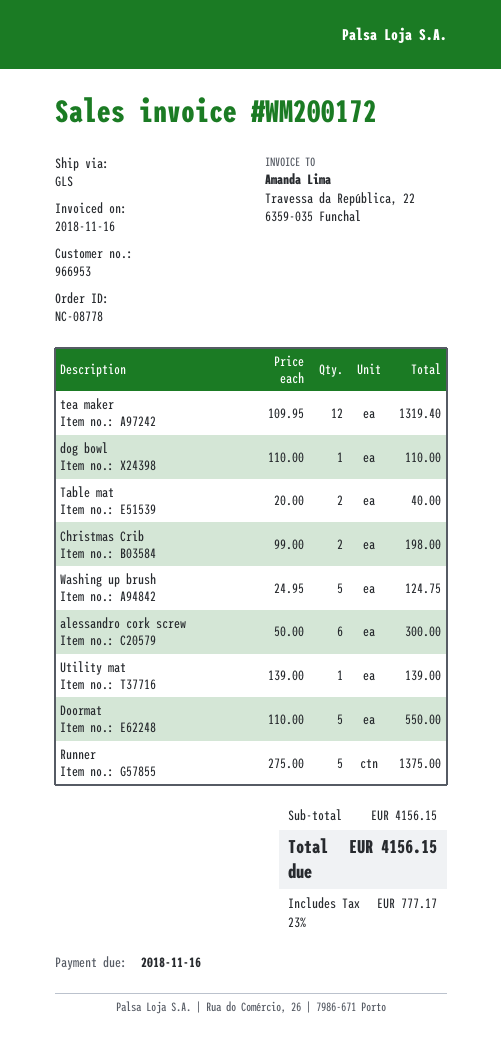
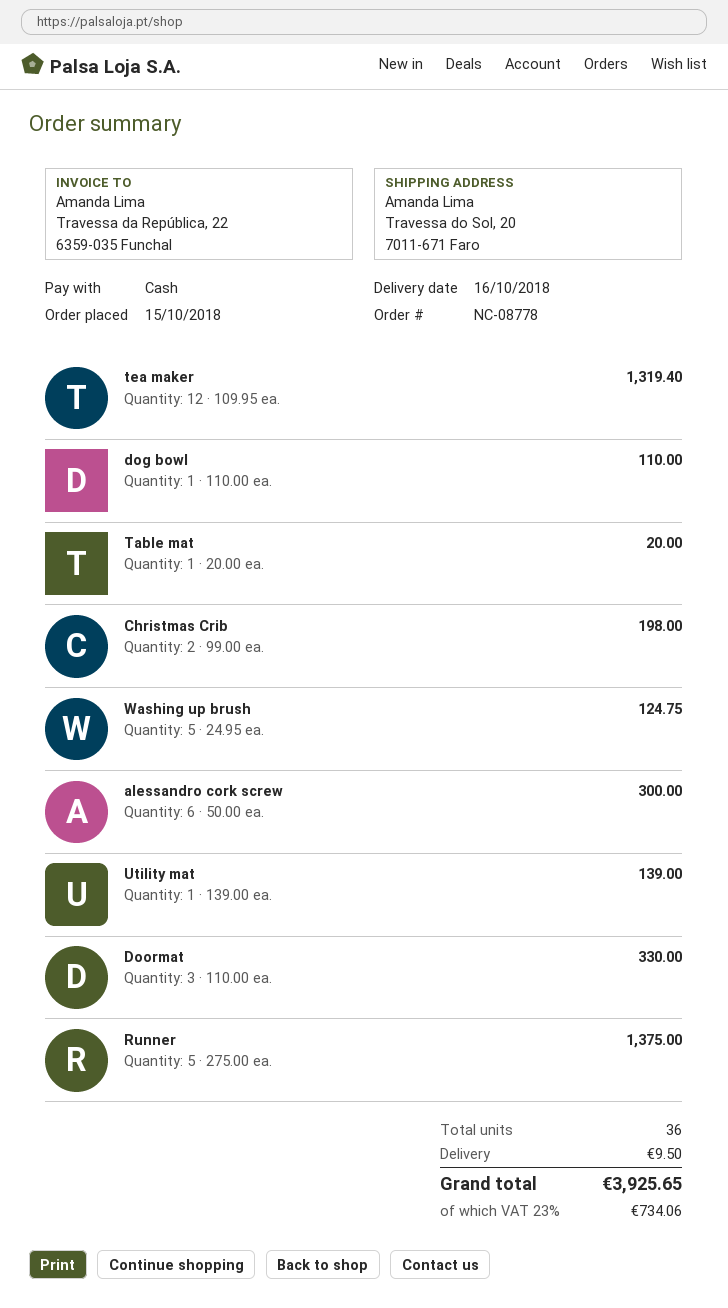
Table mat: 2 x 20.00 = 40.00 -> 1 x 20.00 = 20.00
Doormat: 5 x 110.00 = 550.00 -> 3 x 110.00 = 330.00
shipping: none -> 9.50
tax: 23% = 777.17 -> 23% = 734.06
total: 4156.15 -> 3925.65

